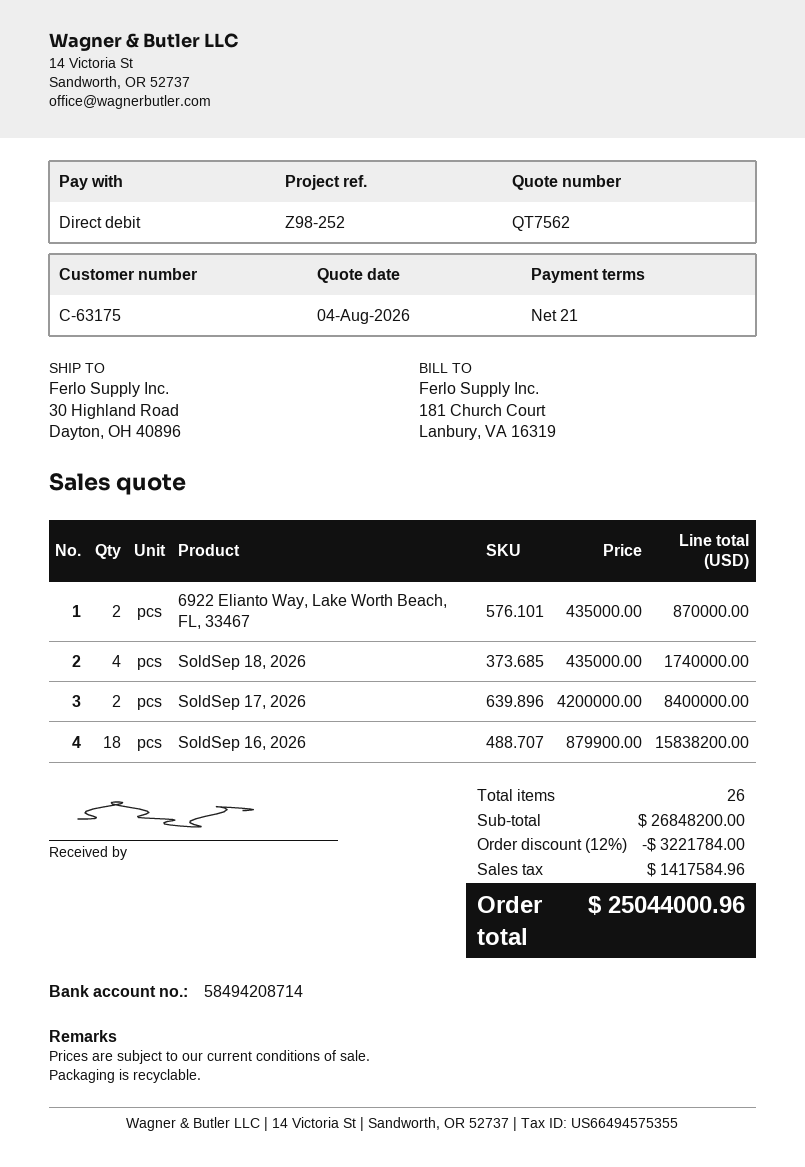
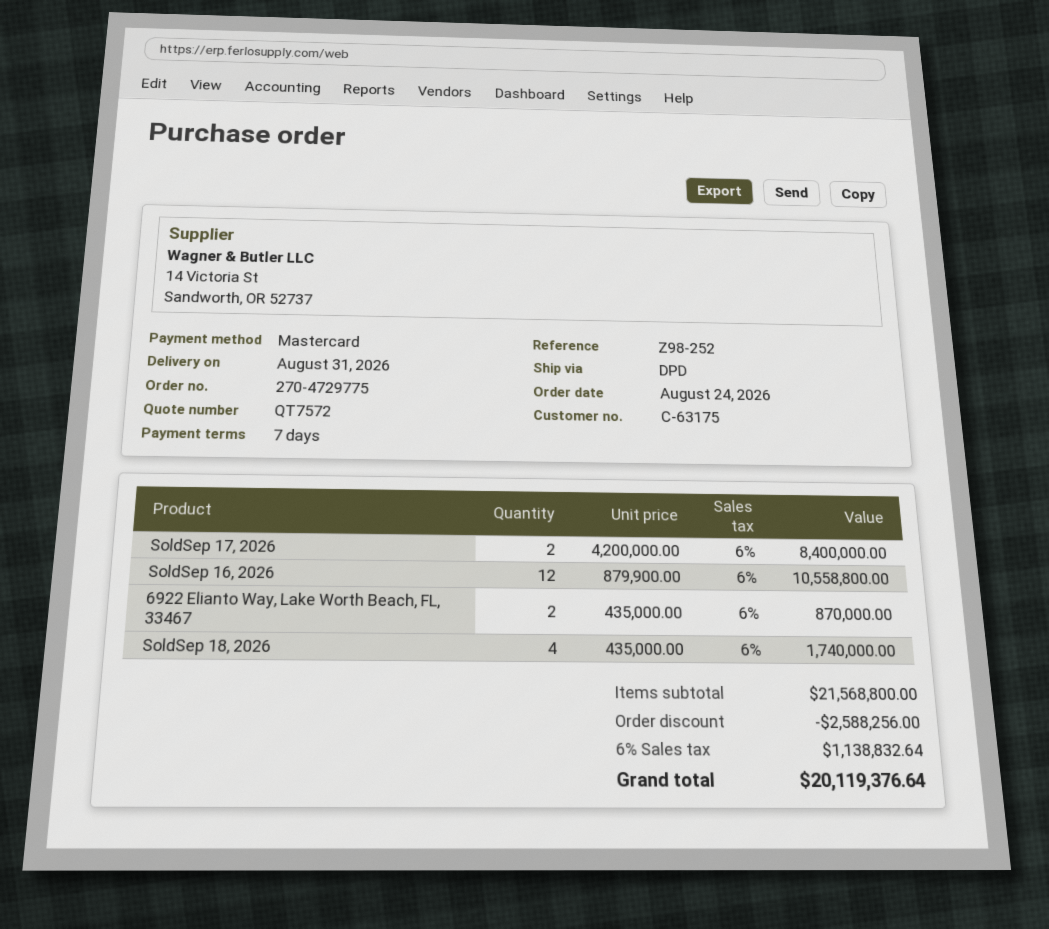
quote number: QT7562 -> QT7572
payment terms: 21 days -> 7 days
payment method: direct debit -> Mastercard
SoldSep 16, 2026: 18 x 879900.00 = 15838200.00 -> 12 x 879900.00 = 10558800.00
subtotal: 26848200.00 -> 21568800.00
discount: 3221784.00 -> 2588256.00
tax: 1417584.96 -> 1138832.64
total: 25044000.96 -> 20119376.64

